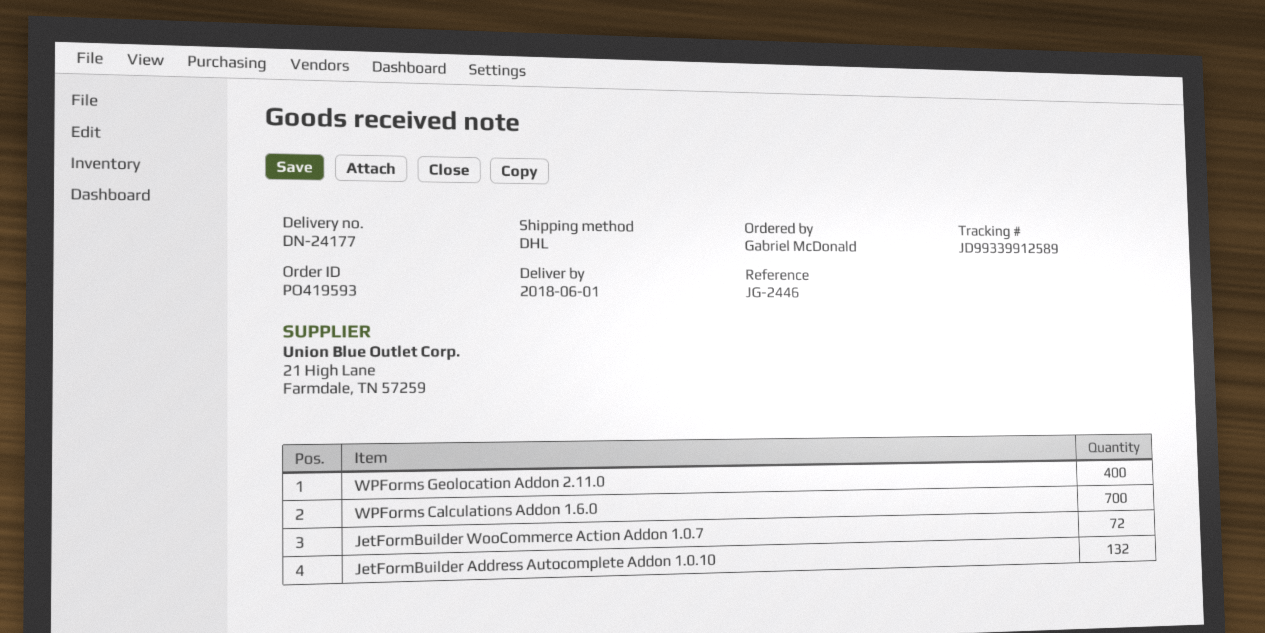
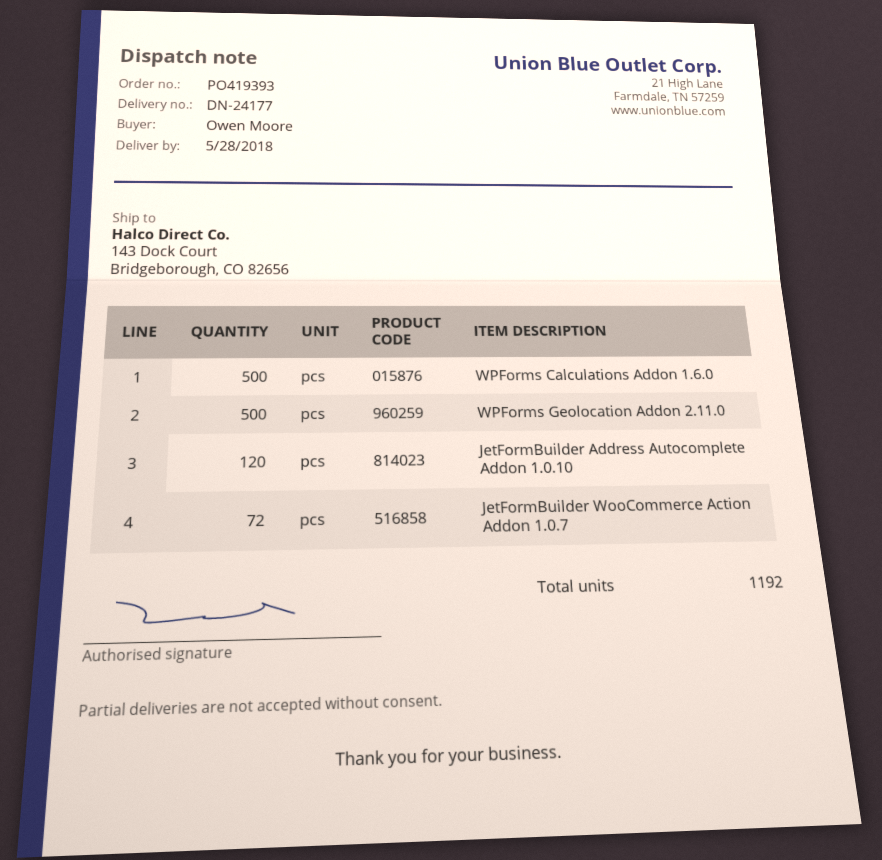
order number: PO419593 -> PO419393
delivery date: 2018-06-01 -> 2018-05-28
ordered by: Gabriel McDonald -> Owen Moore
WPForms Geolocation Addon 2.11.0: 400 -> 500
WPForms Calculations Addon 1.6.0: 700 -> 500
JetFormBuilder Address Autocomplete Addon 1.0.10: 132 -> 120

